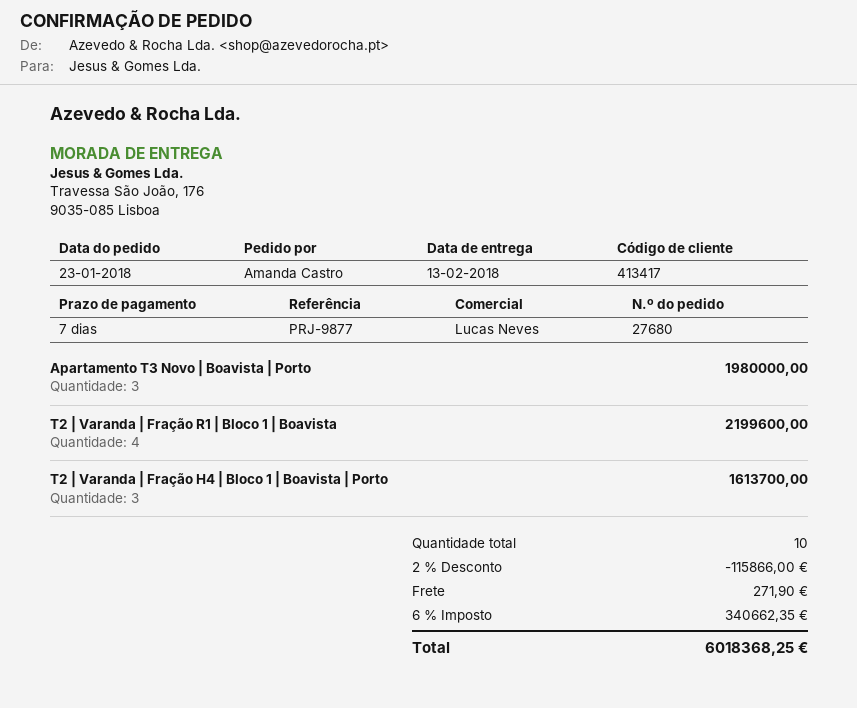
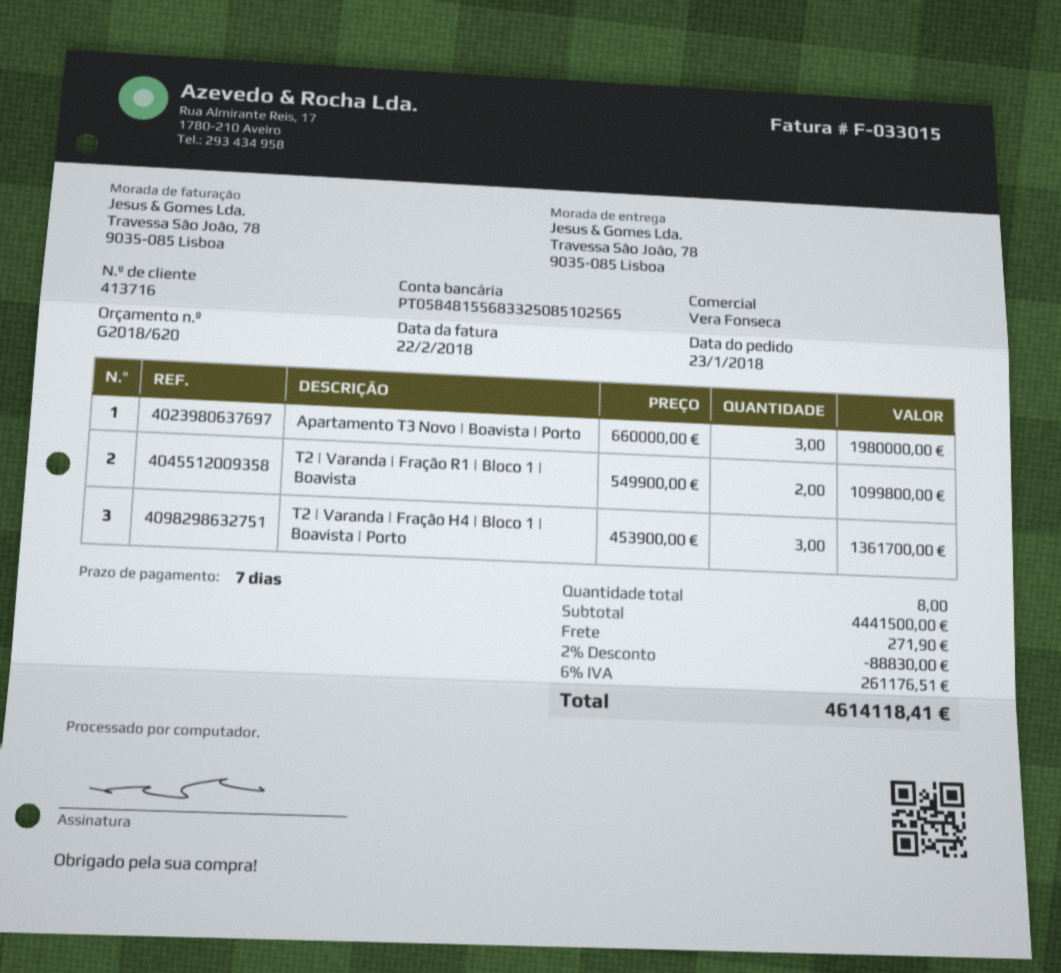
customer number: 413417 -> 413716
sales rep: Lucas Neves -> Vera Fonseca
ship to: Travessa São João, 176, 9035-085 Lisboa -> Travessa São João, 78, 9035-085 Lisboa
T2 | Varanda | Fração R1 | Bloco 1 | Boavista: 4 for 2199600.00 -> 2 for 1099800.00
T2 | Varanda | Fração H4 | Bloco 1 | Boavista | Porto: 3 for 1613700.00 -> 3 for 1361700.00
total quantity: 10 -> 8
discount: 2% = 115866.00 -> 2% = 88830.00
tax: 6% = 340662.35 -> 6% = 261176.51
total: 6018368.25 -> 4614118.41

